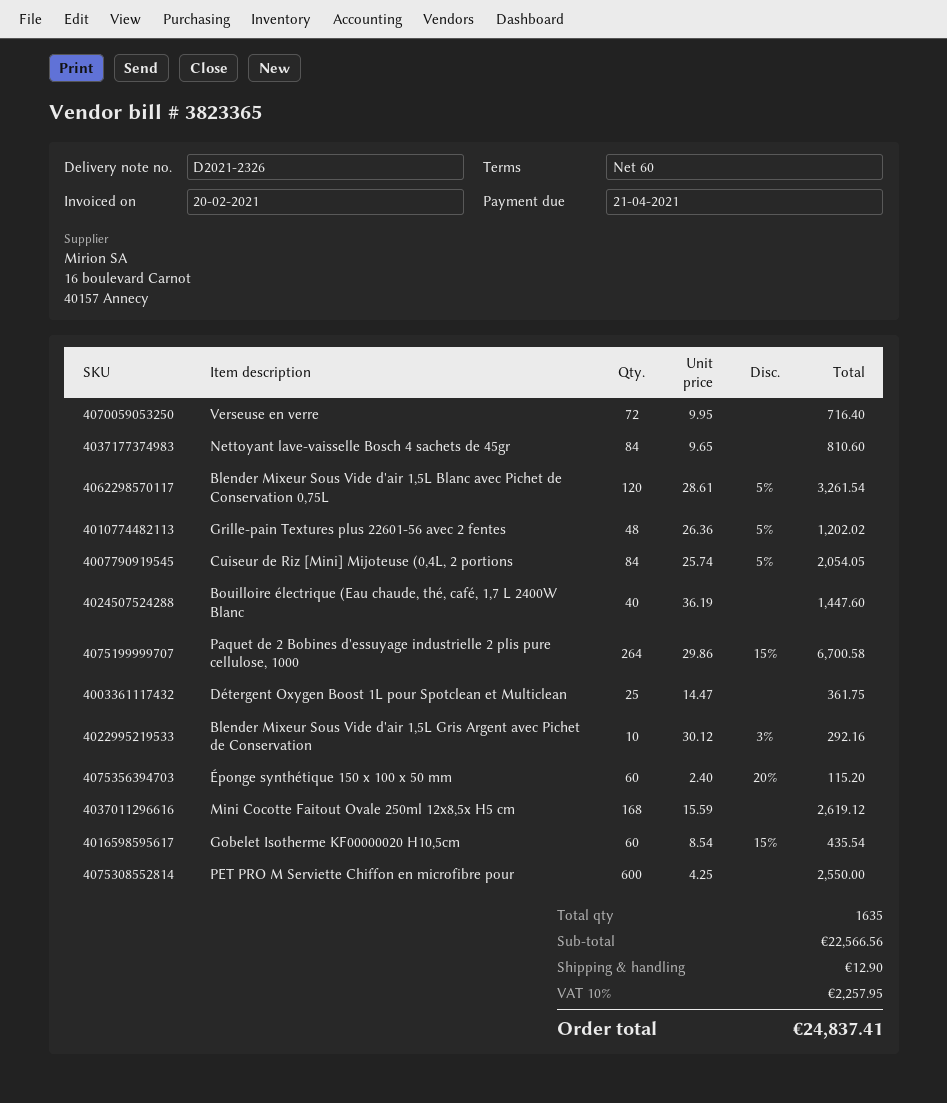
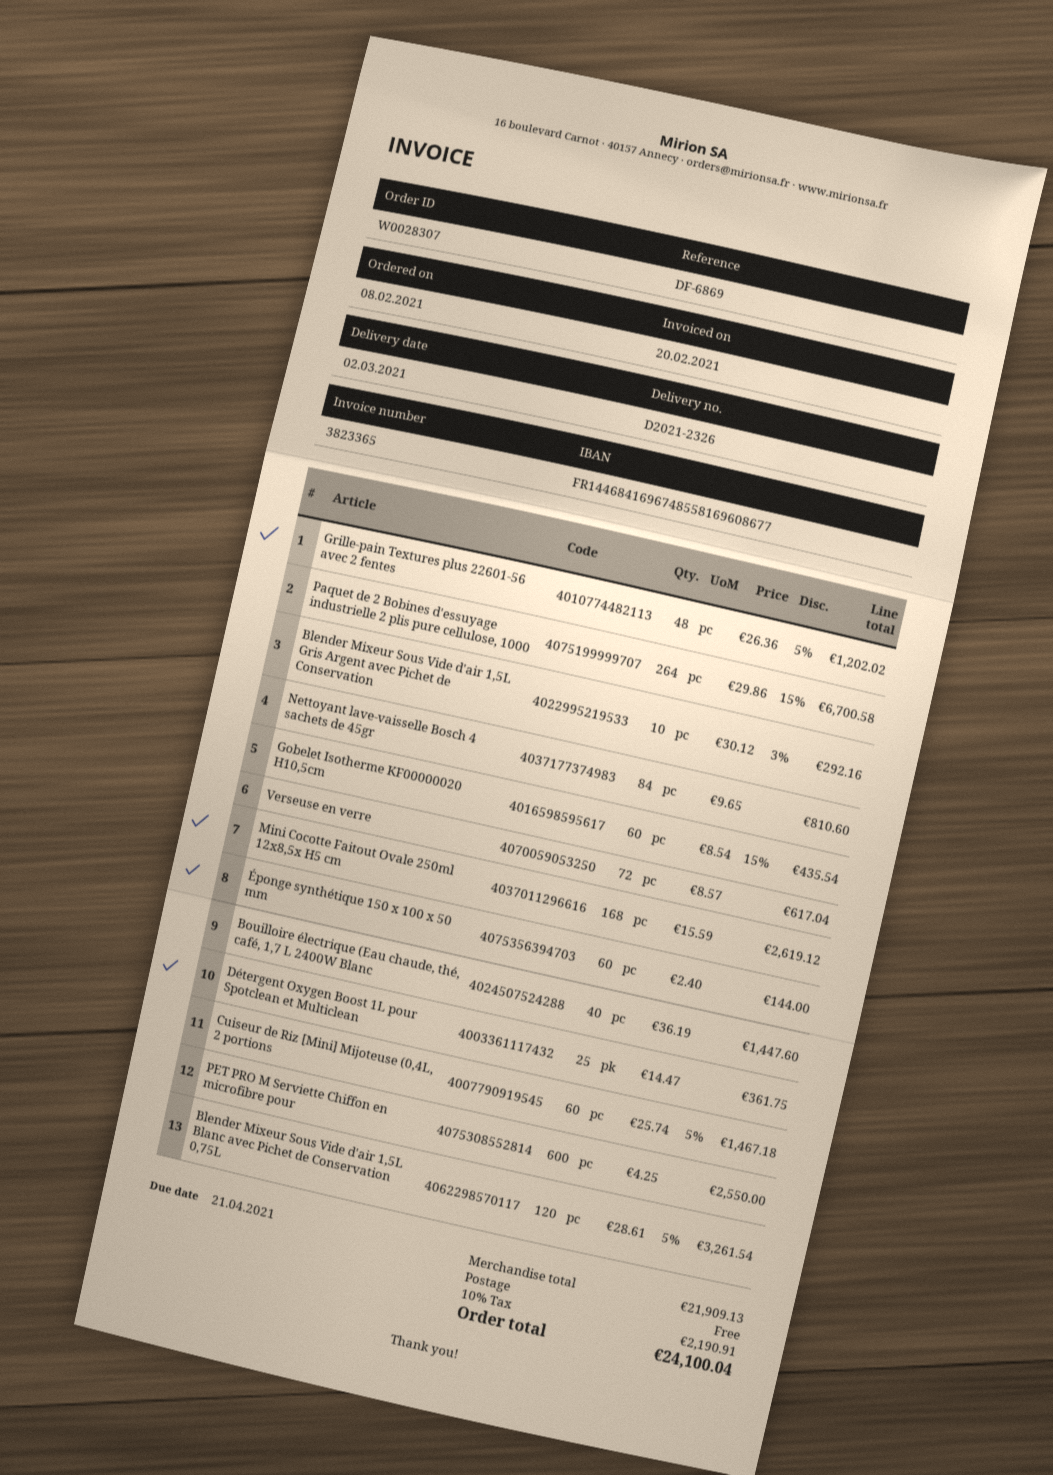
Verseuse en verre: 72 x 9.95 = 716.40 -> 72 x 8.57 = 617.04
Cuiseur de Riz [Mini] Mijoteuse (0,4L, 2 portions: 84 x 25.74 - 5% = 2054.05 -> 60 x 25.74 - 5% = 1467.18
Éponge synthétique 150 x 100 x 50 mm: 60 x 2.40 - 20% = 115.20 -> 60 x 2.40 = 144.00
subtotal: 22566.56 -> 21909.13
shipping: 12.90 -> 0.00
tax: 10% = 2257.95 -> 10% = 2190.91
total: 24837.41 -> 24100.04

